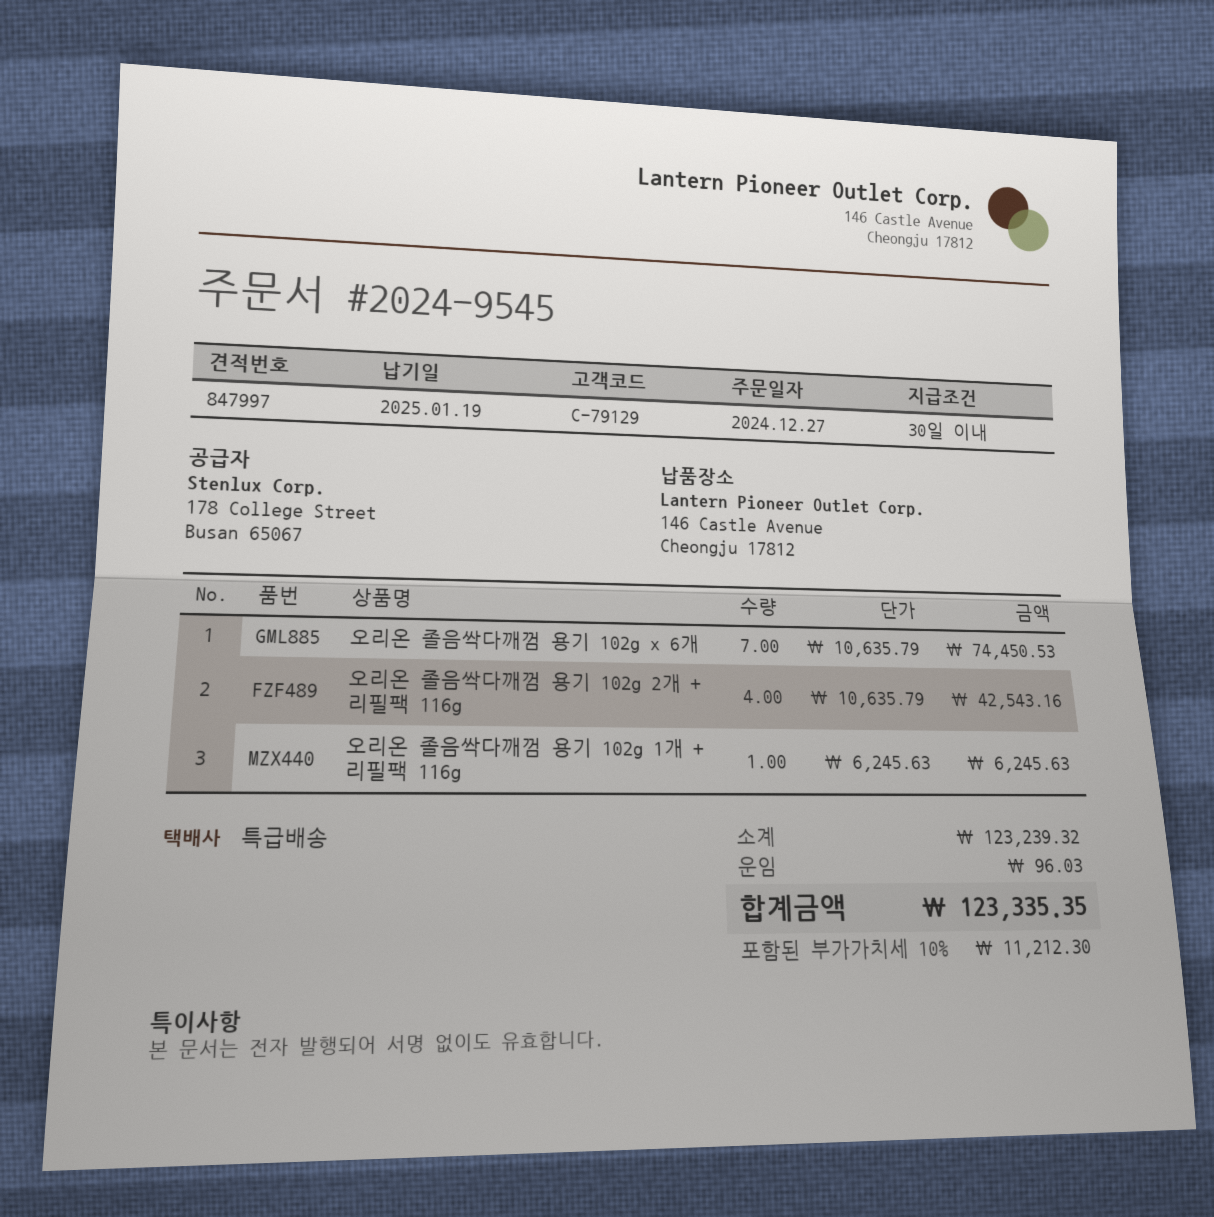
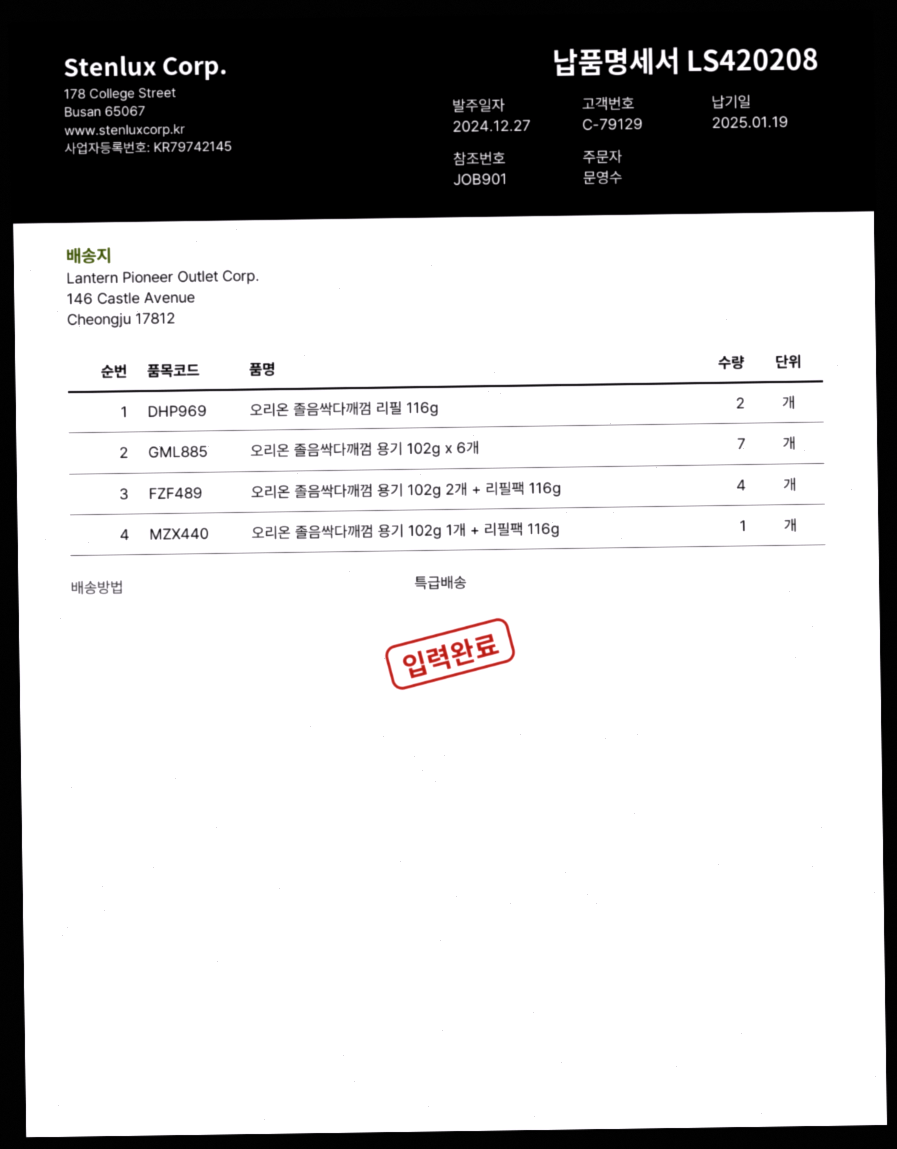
오리온 졸음싹다깨껌 리필 116g: none -> 2

